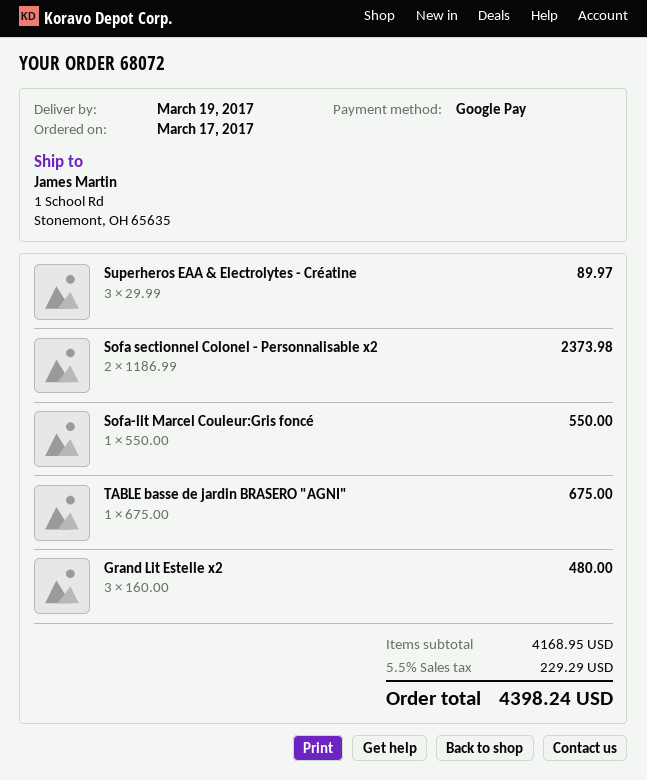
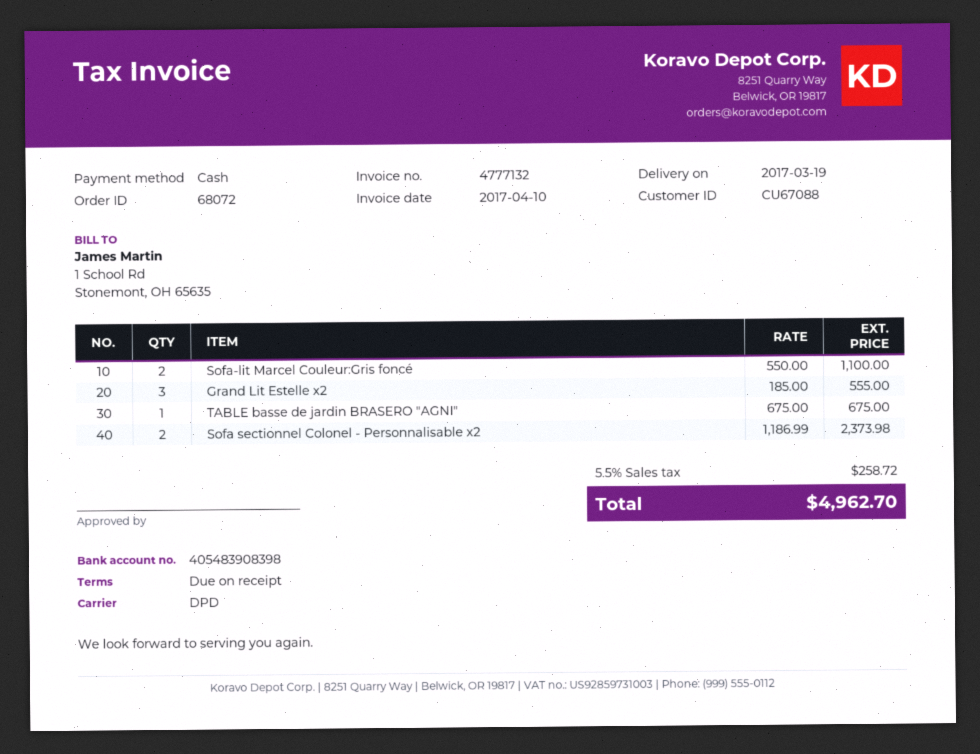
payment method: Google Pay -> cash
Superheros EAA & Electrolytes - Créatine: 3 x 29.99 = 89.97 -> none
Sofa-lit Marcel Couleur:Gris foncé: 1 x 550.00 = 550.00 -> 2 x 550.00 = 1100.00
Grand Lit Estelle x2: 3 x 160.00 = 480.00 -> 3 x 185.00 = 555.00
tax: 5.5% = 229.29 -> 5.5% = 258.72
total: 4398.24 -> 4962.70

